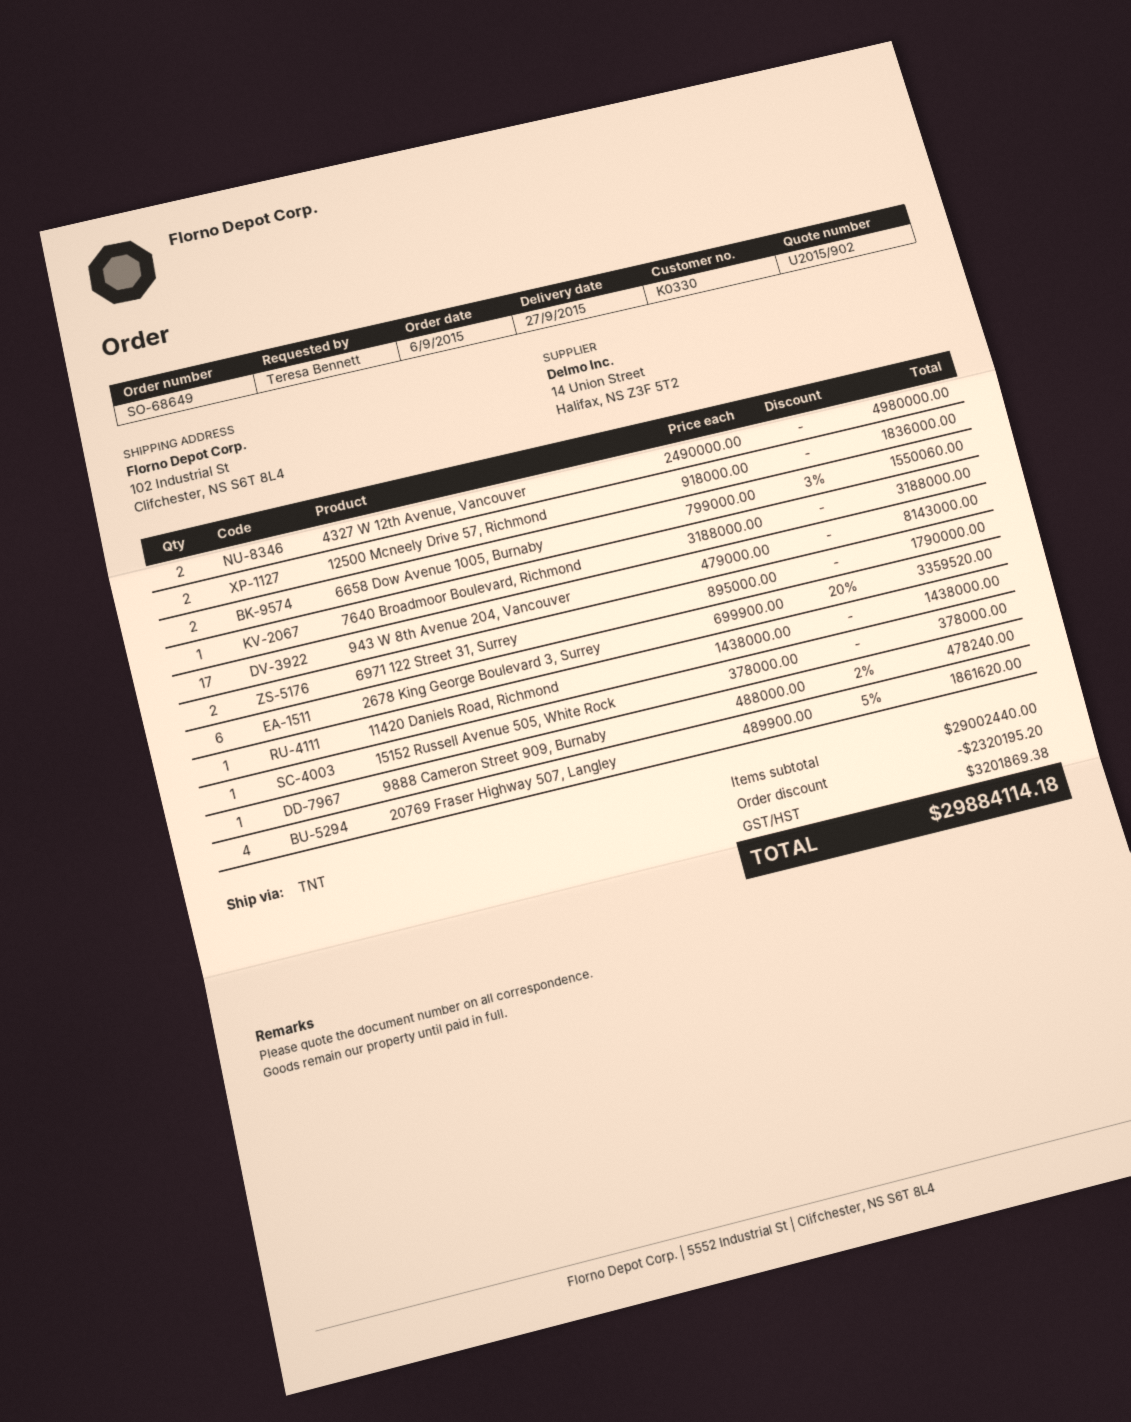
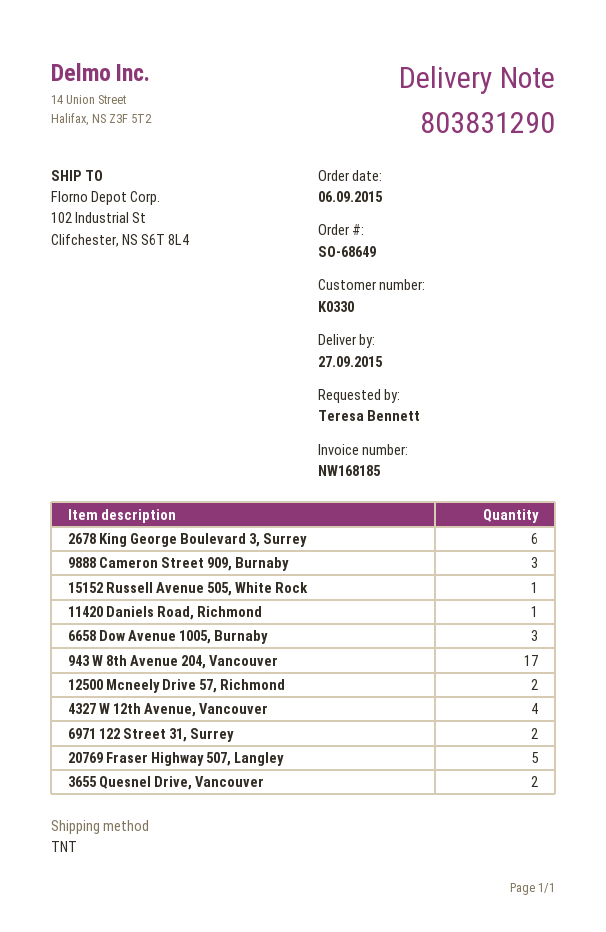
4327 W 12th Avenue, Vancouver: 2 -> 4
6658 Dow Avenue 1005, Burnaby: 2 -> 3
7640 Broadmoor Boulevard, Richmond: 1 -> none
9888 Cameron Street 909, Burnaby: 1 -> 3
20769 Fraser Highway 507, Langley: 4 -> 5
3655 Quesnel Drive, Vancouver: none -> 2

